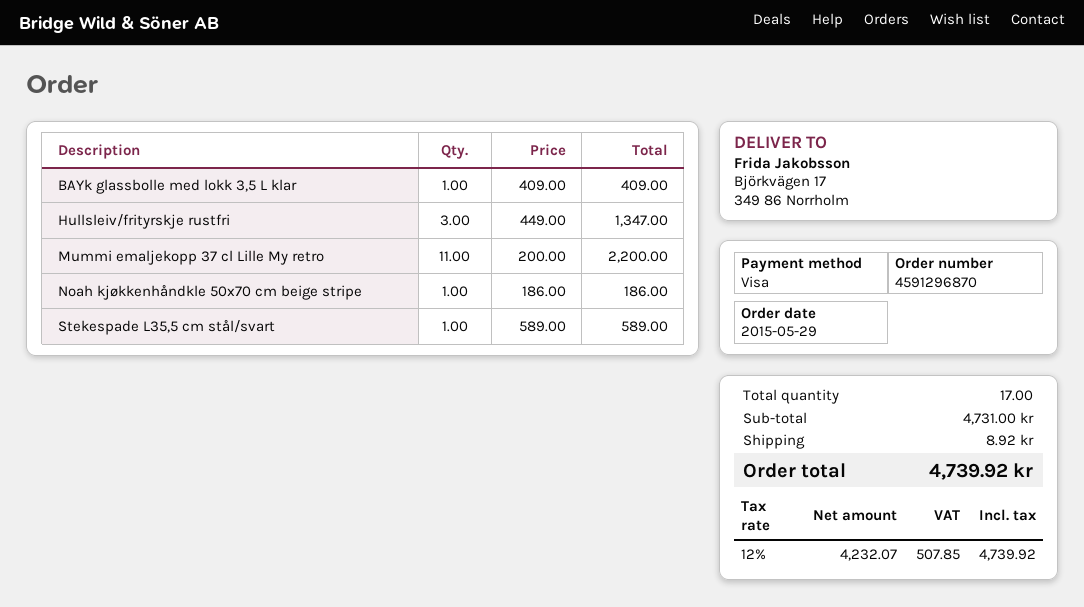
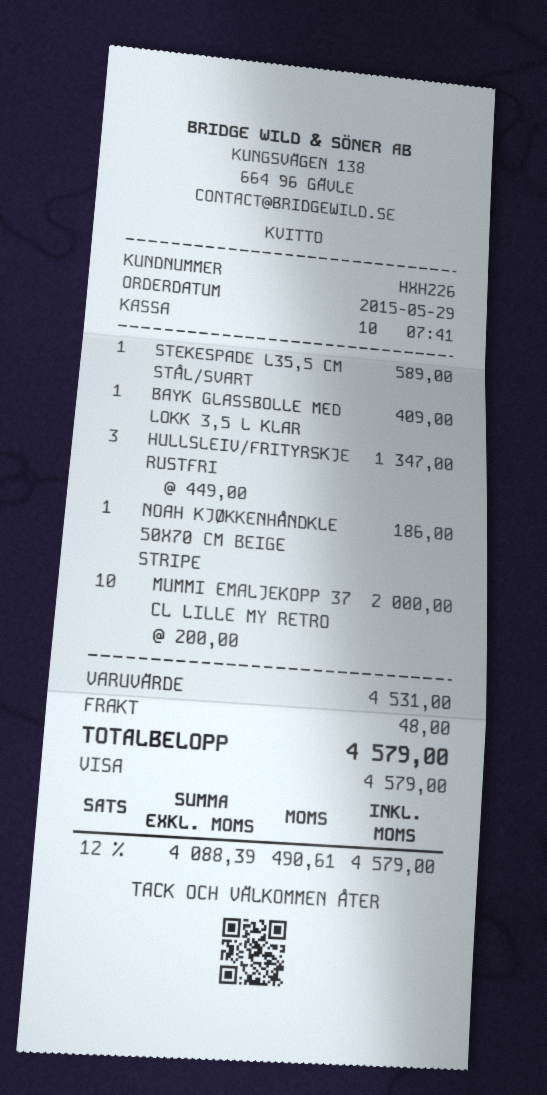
Mummi emaljekopp 37 cl Lille My retro: 11 x 200.00 = 2200.00 -> 10 x 200.00 = 2000.00
subtotal: 4731.00 -> 4531.00
shipping: 8.92 -> 48.00
net: 4232.07 -> 4088.39
tax: 12% = 507.85 -> 12% = 490.61
total: 4739.92 -> 4579.00

